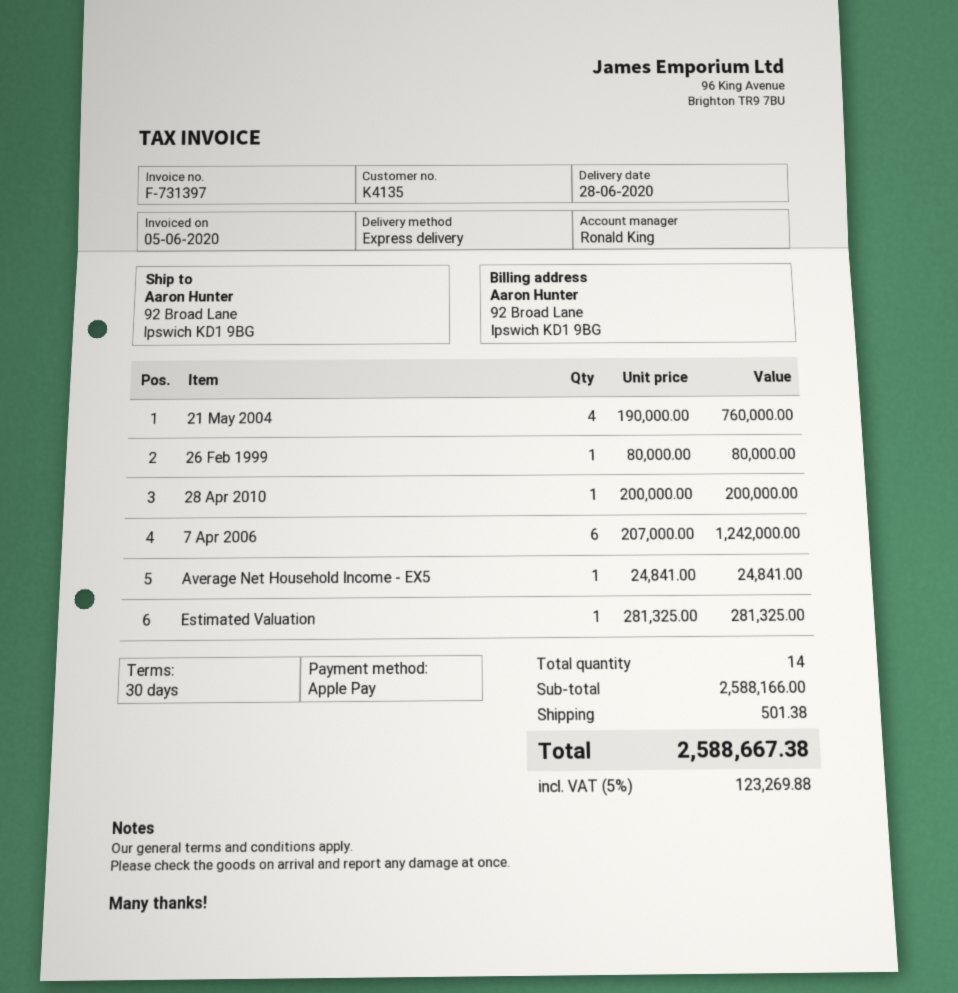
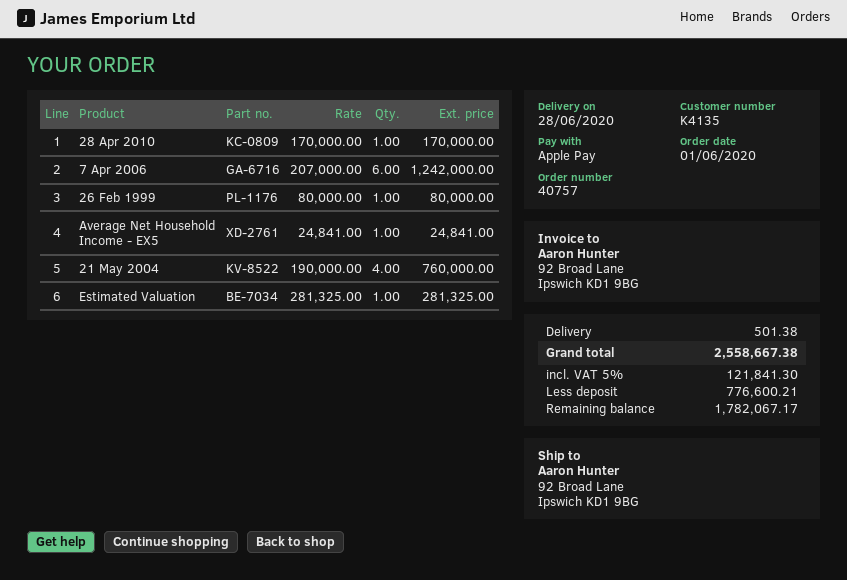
28 Apr 2010: 1 x 200000.00 = 200000.00 -> 1 x 170000.00 = 170000.00
tax: 5% = 123269.88 -> 5% = 121841.30
total: 2588667.38 -> 2558667.38

